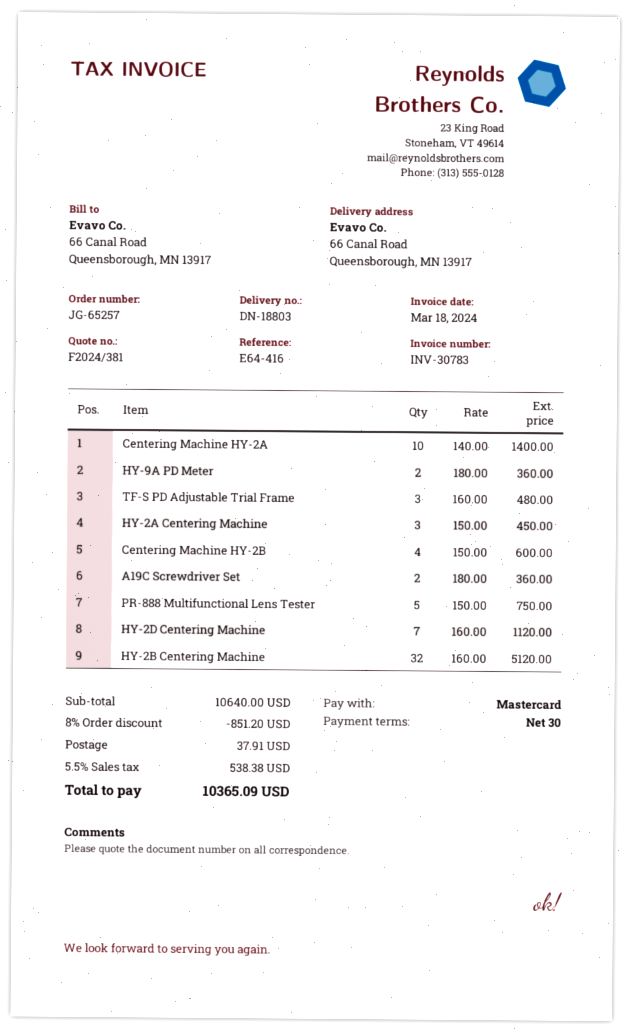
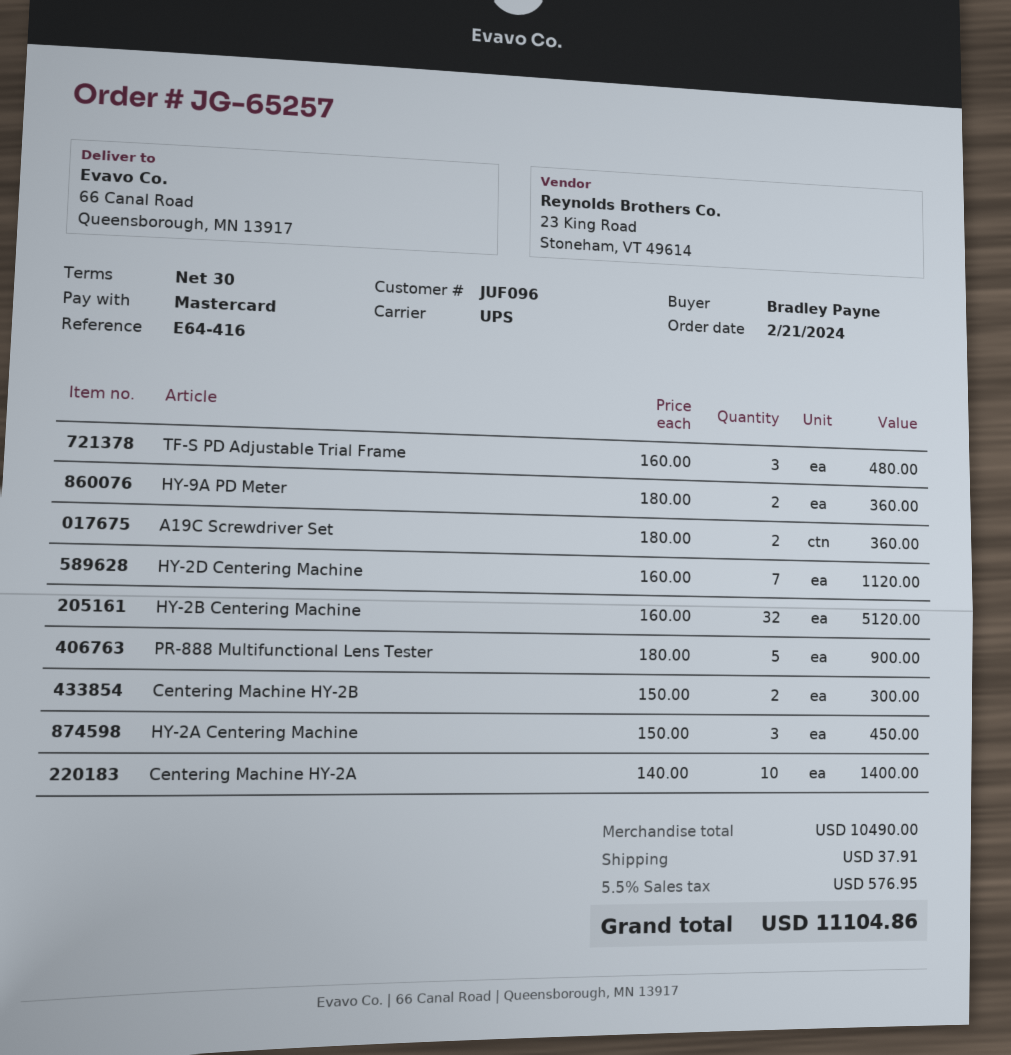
Centering Machine HY-2B: 4 x 150.00 = 600.00 -> 2 x 150.00 = 300.00
PR-888 Multifunctional Lens Tester: 5 x 150.00 = 750.00 -> 5 x 180.00 = 900.00
subtotal: 10640.00 -> 10490.00
discount: 8% = 851.20 -> none
tax: 5.5% = 538.38 -> 5.5% = 576.95
total: 10365.09 -> 11104.86

